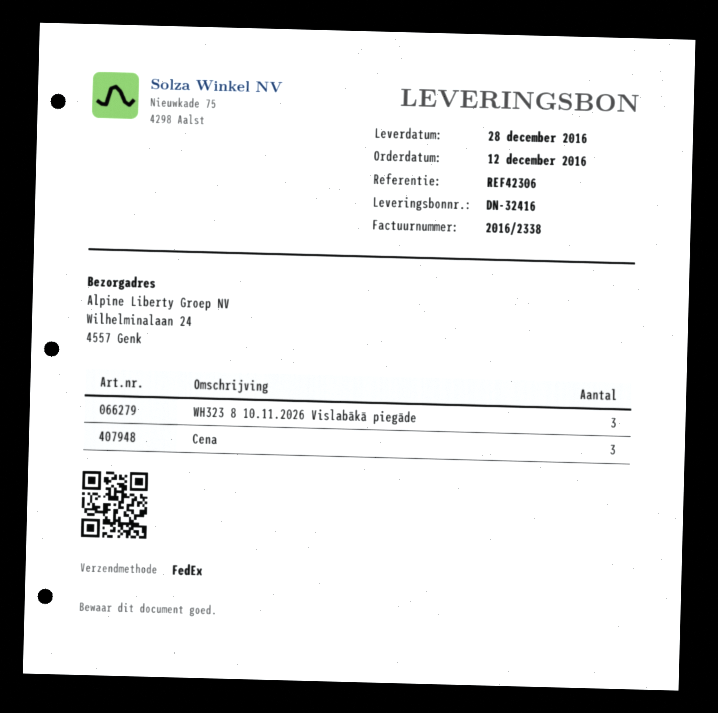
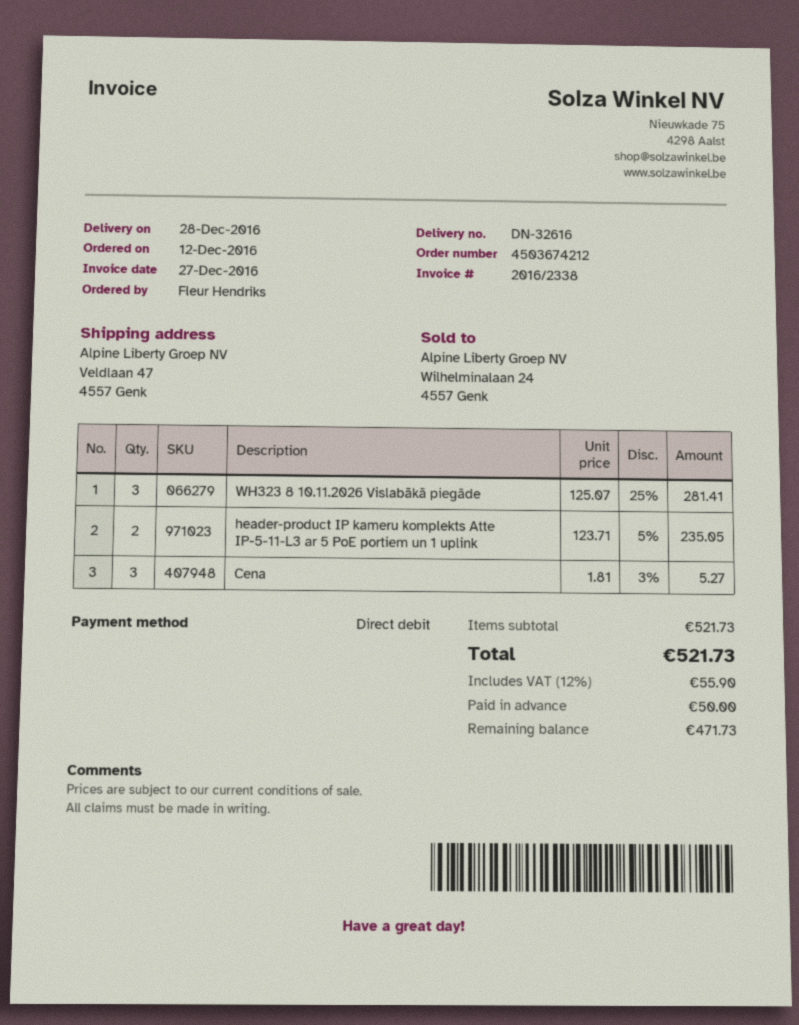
delivery note number: DN-32416 -> DN-32616
ship to: Wilhelminalaan 24, 4557 Genk -> Veldlaan 47, 4557 Genk
header-product IP kameru komplekts Atte IP-5-11-L3 ar 5 PoE portiem un 1 uplink: none -> 2

